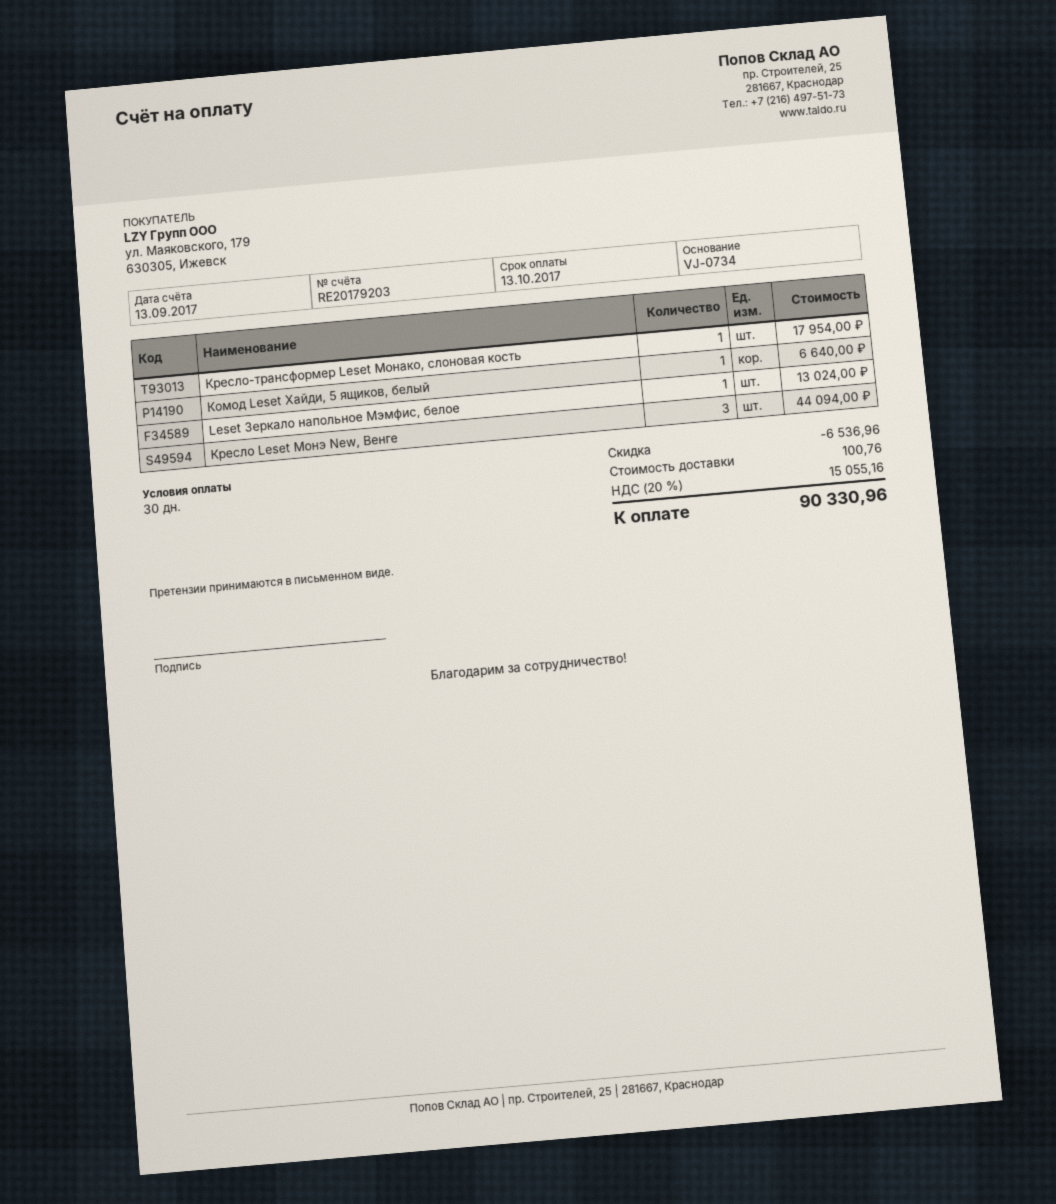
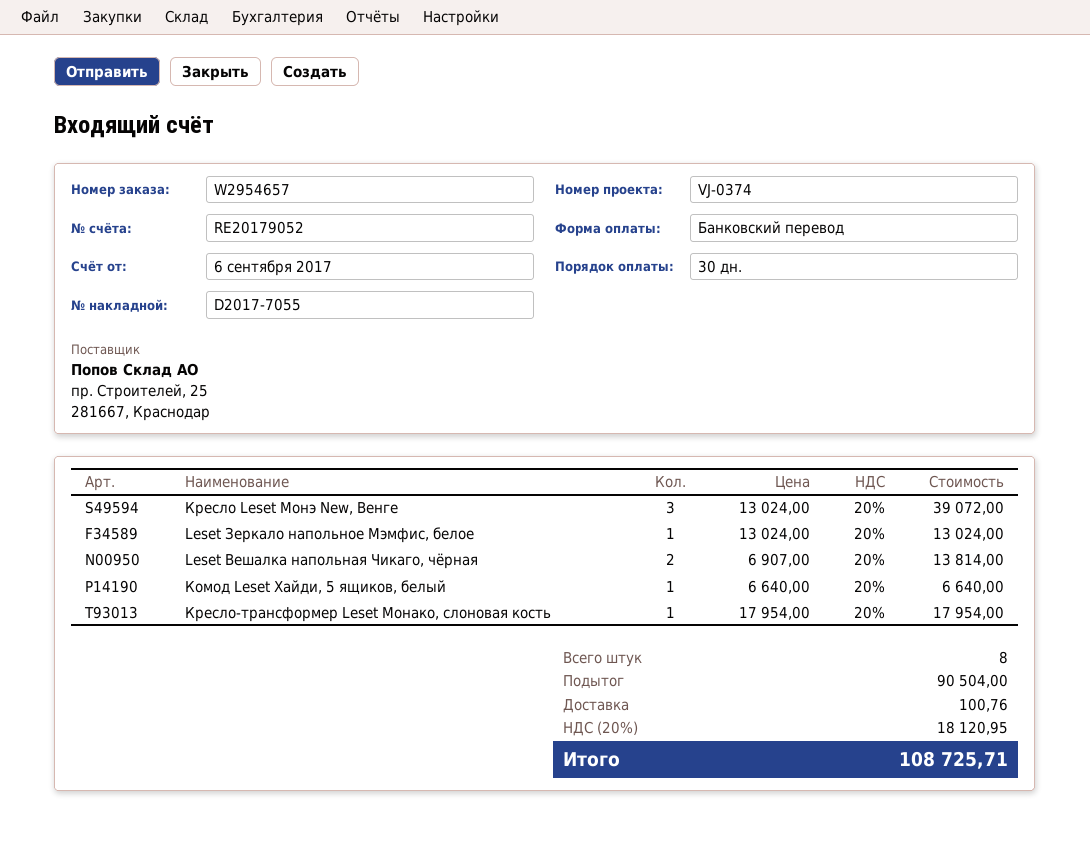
invoice number: RE20179203 -> RE20179052
invoice date: 2017-09-13 -> 2017-09-06
reference: VJ-0734 -> VJ-0374
Кресло Leset Монэ New, Венге: 3 for 44094.00 -> 3 for 39072.00
Leset Вешалка напольная Чикаго, чёрная: none -> 2 for 13814.00
discount: 6536.96 -> none
tax: 20% = 15055.16 -> 20% = 18120.95
total: 90330.96 -> 108725.71

